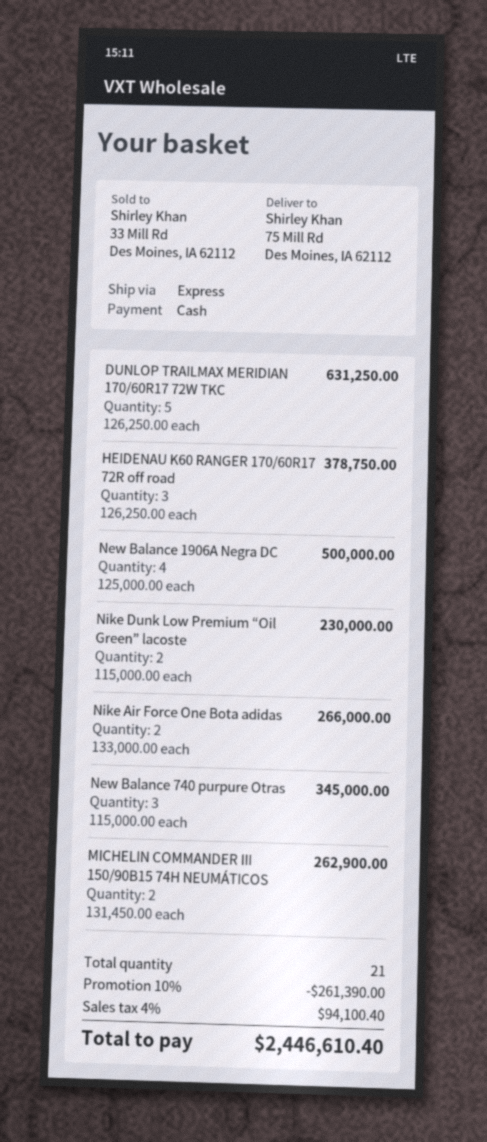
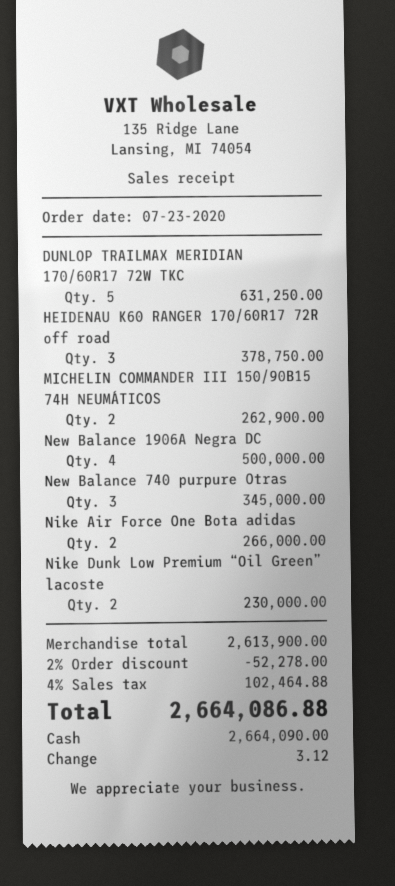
discount: 10% = 261390.00 -> 2% = 52278.00
tax: 4% = 94100.40 -> 4% = 102464.88
total: 2446610.40 -> 2664086.88

